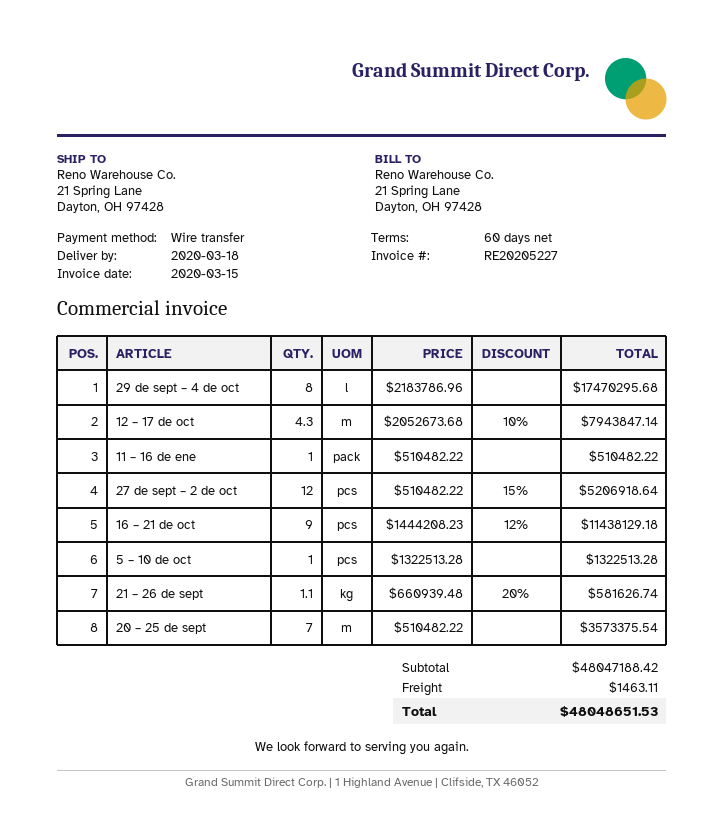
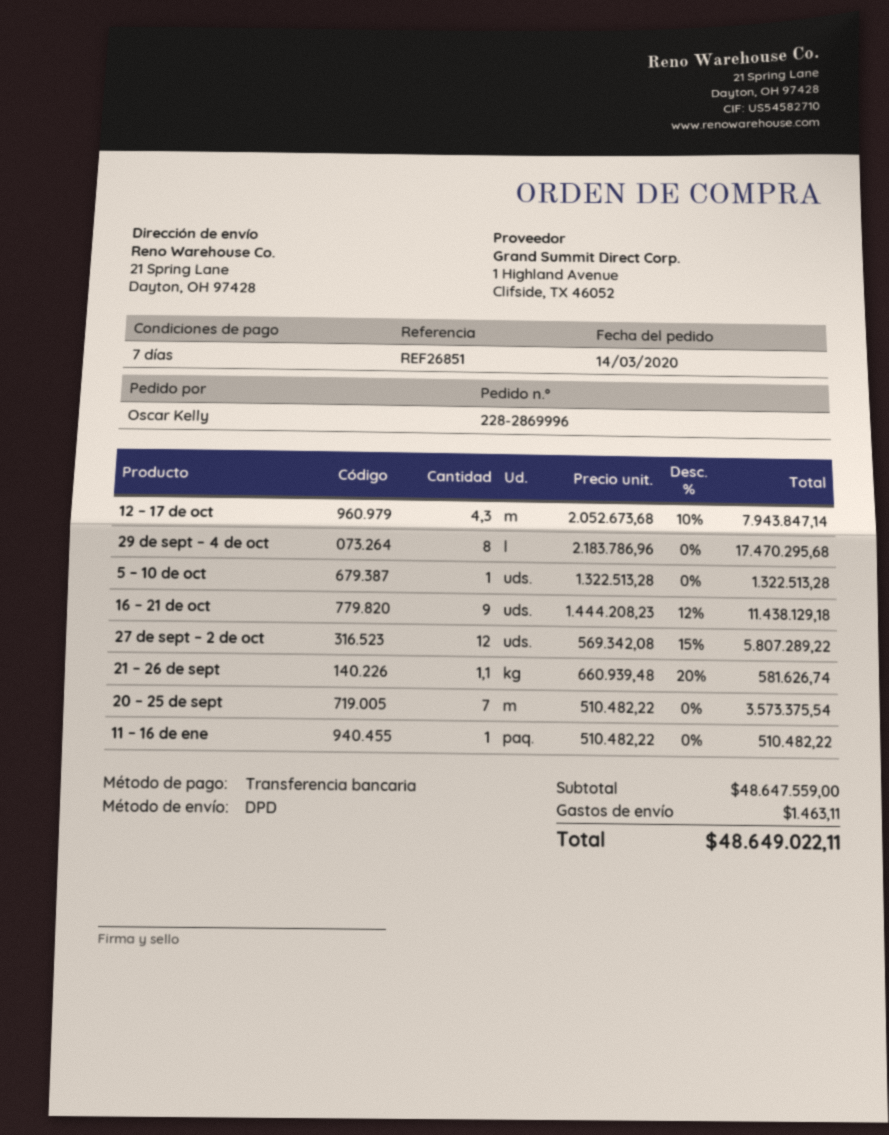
payment terms: 60 days -> 7 days
27 de sept – 2 de oct: 12 x 510482.22 - 15% = 5206918.64 -> 12 x 569342.08 - 15% = 5807289.22
subtotal: 48047188.42 -> 48647559.00
total: 48048651.53 -> 48649022.11

